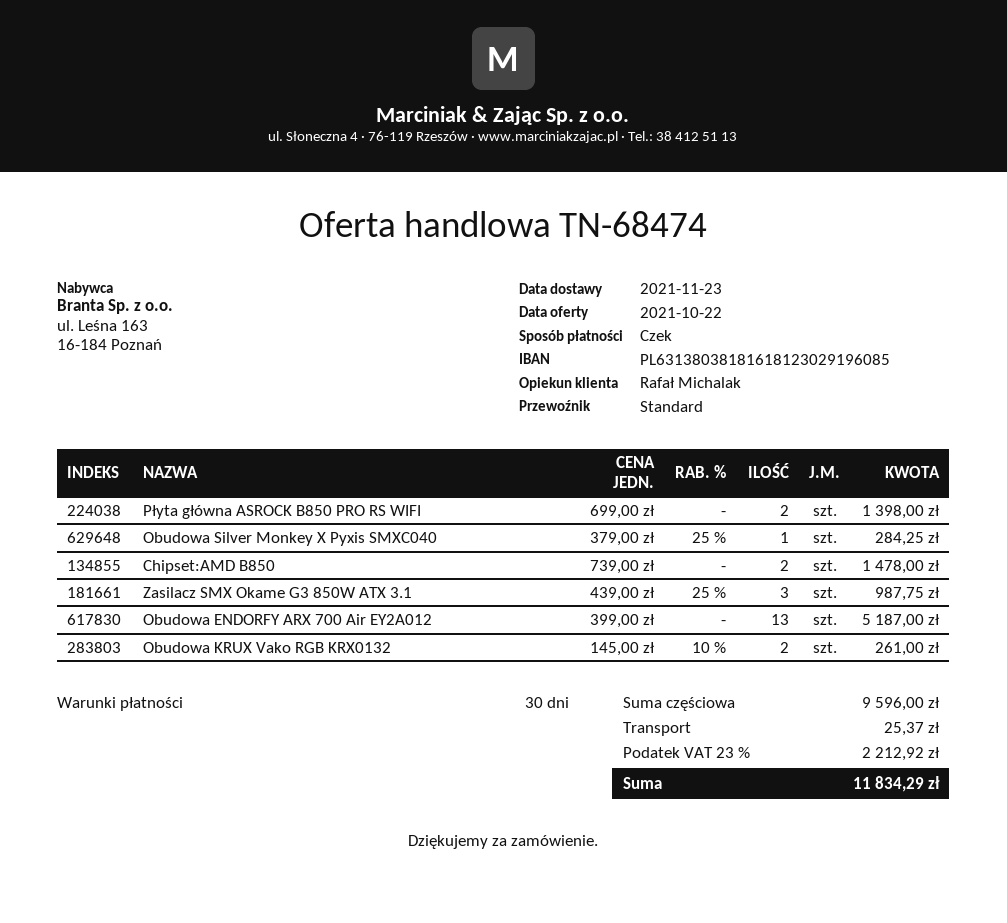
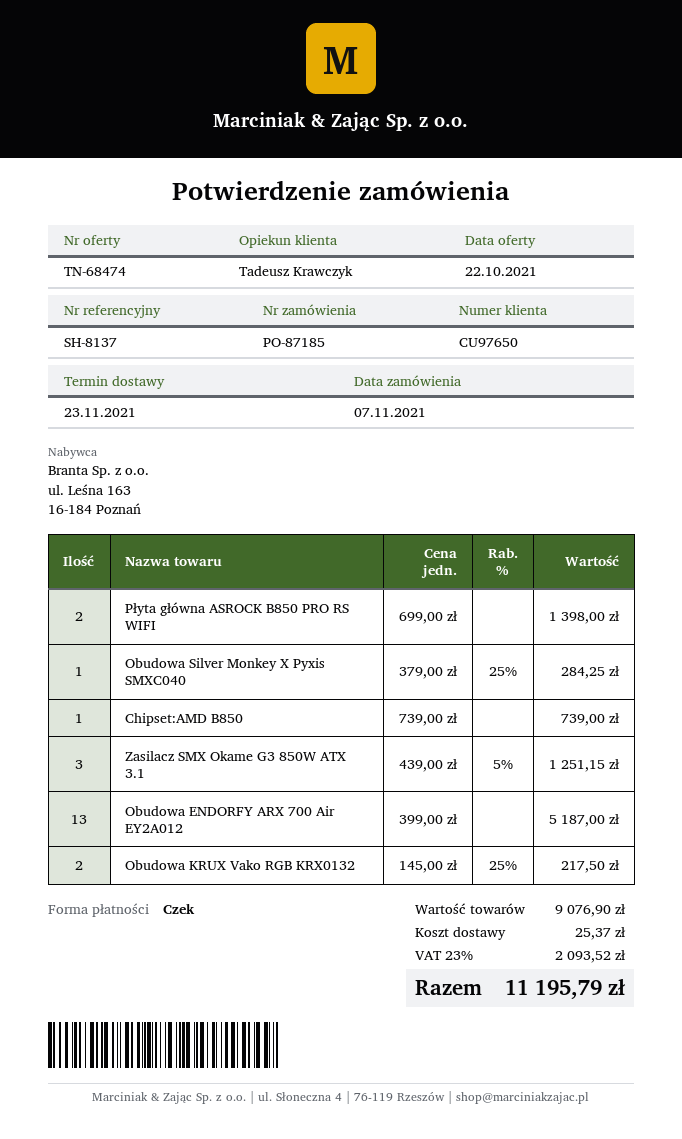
sales rep: Rafał Michalak -> Tadeusz Krawczyk
Chipset:AMD B850: 2 x 739.00 = 1478.00 -> 1 x 739.00 = 739.00
Zasilacz SMX Okame G3 850W ATX 3.1: 3 x 439.00 - 25% = 987.75 -> 3 x 439.00 - 5% = 1251.15
Obudowa KRUX Vako RGB KRX0132: 2 x 145.00 - 10% = 261.00 -> 2 x 145.00 - 25% = 217.50
subtotal: 9596.00 -> 9076.90
tax: 23% = 2212.92 -> 23% = 2093.52
total: 11834.29 -> 11195.79

